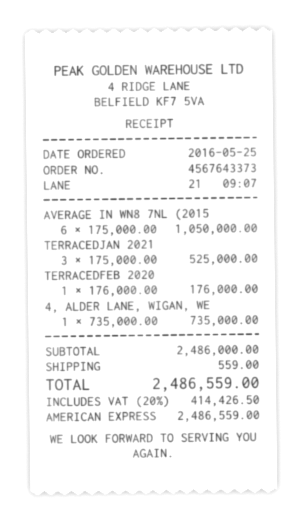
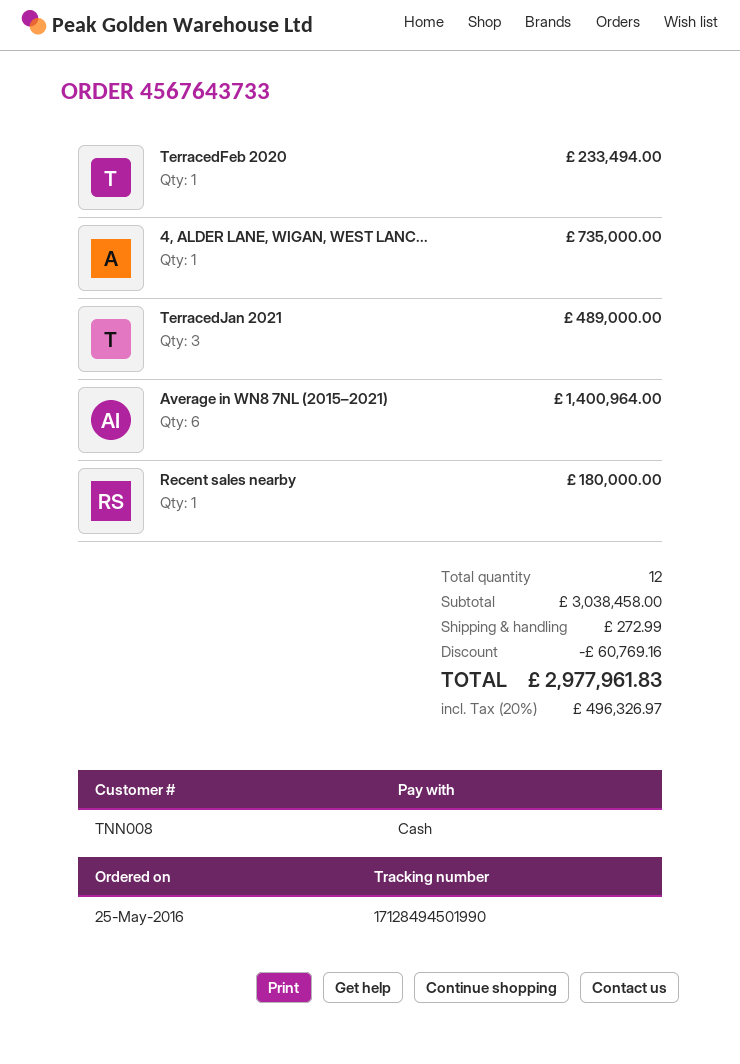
order number: 4567643373 -> 4567643733
payment method: American Express -> cash
AVERAGE IN WN8 7NL (2015: 6 for 1050000.00 -> 6 for 1400964.00
TERRACEDJAN 2021: 3 for 525000.00 -> 3 for 489000.00
TERRACEDFEB 2020: 1 for 176000.00 -> 1 for 233494.00
Recent sales nearby: none -> 1 for 180000.00
subtotal: 2486000.00 -> 3038458.00
discount: none -> 60769.16
shipping: 559.00 -> 272.99
tax: 20% = 414426.50 -> 20% = 496326.97
total: 2486559.00 -> 2977961.83

